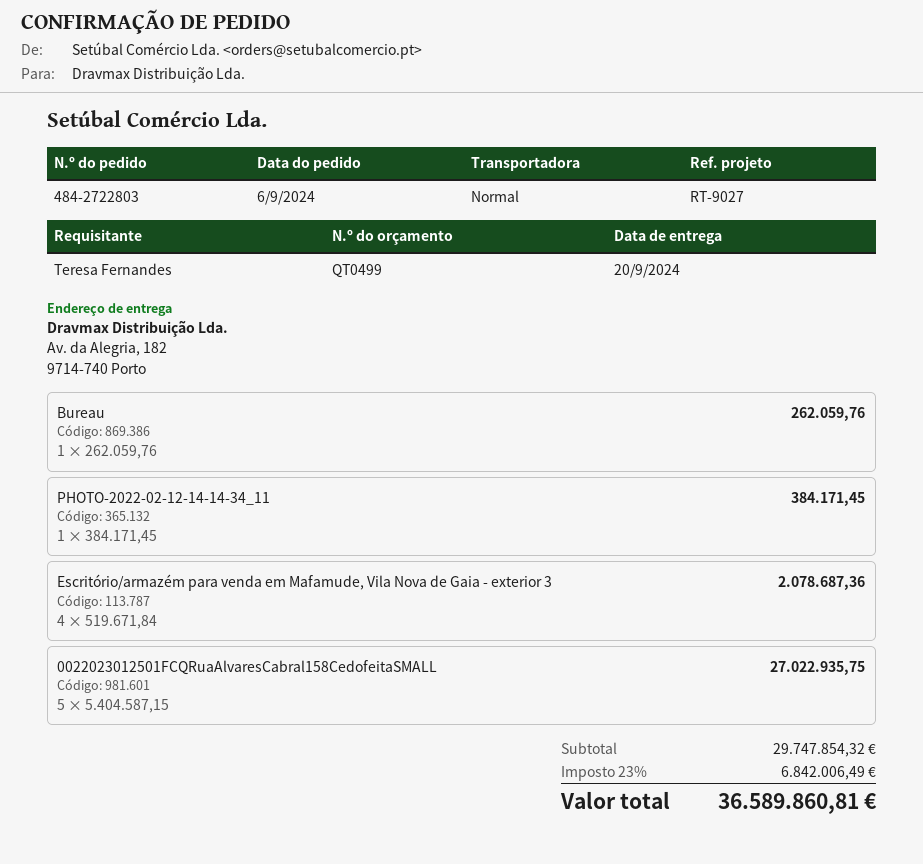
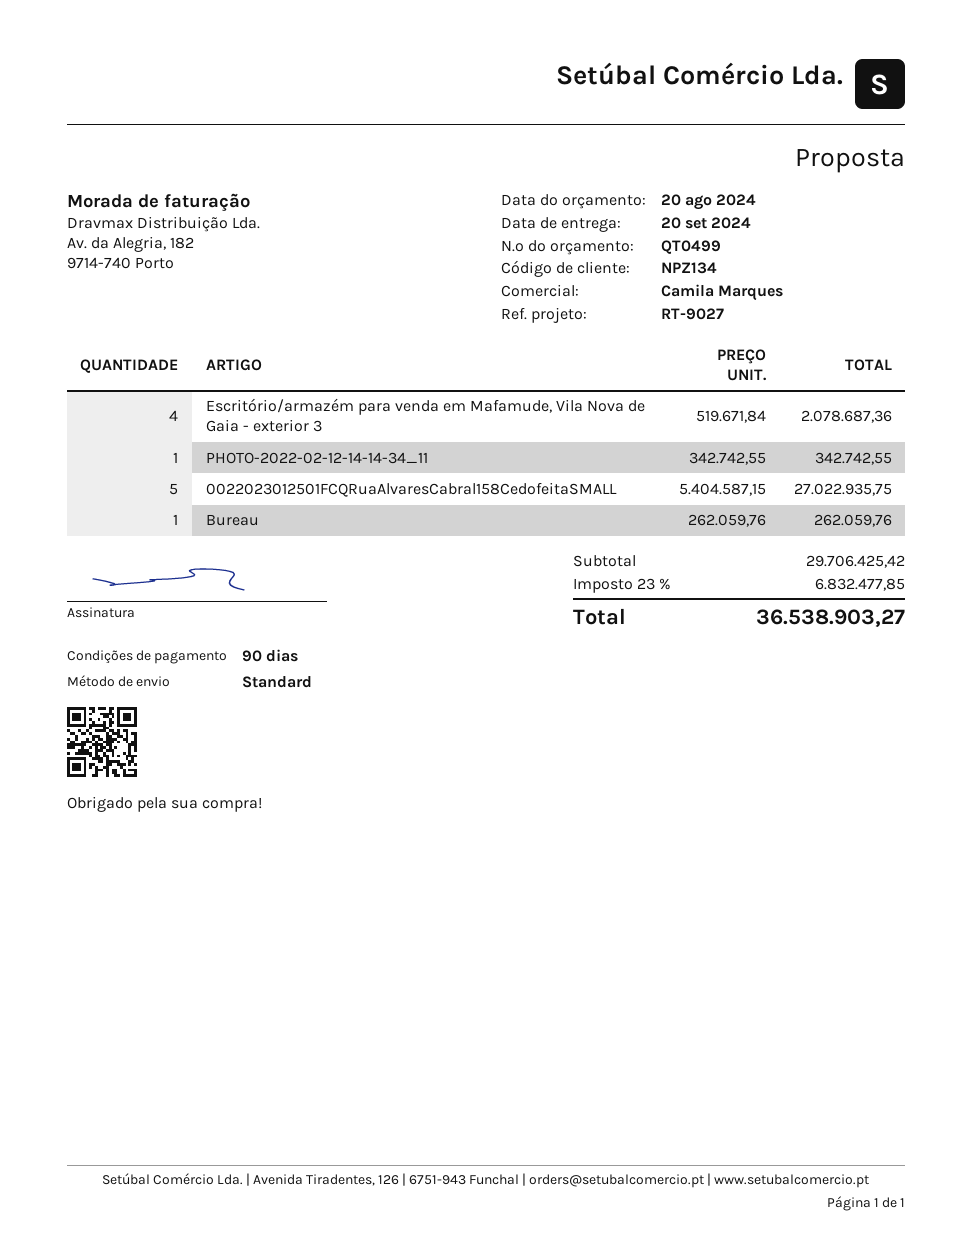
PHOTO-2022-02-12-14-14-34_11: 1 x 384171.45 = 384171.45 -> 1 x 342742.55 = 342742.55
subtotal: 29747854.32 -> 29706425.42
tax: 23% = 6842006.49 -> 23% = 6832477.85
total: 36589860.81 -> 36538903.27

